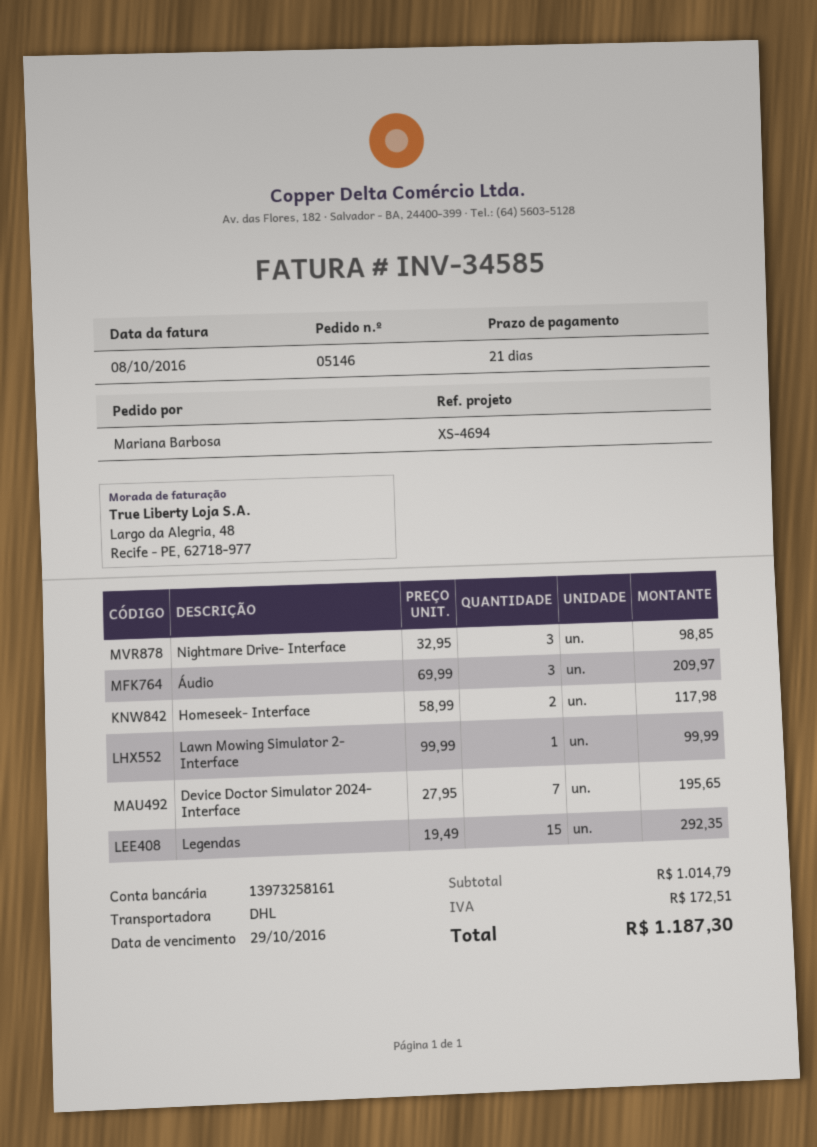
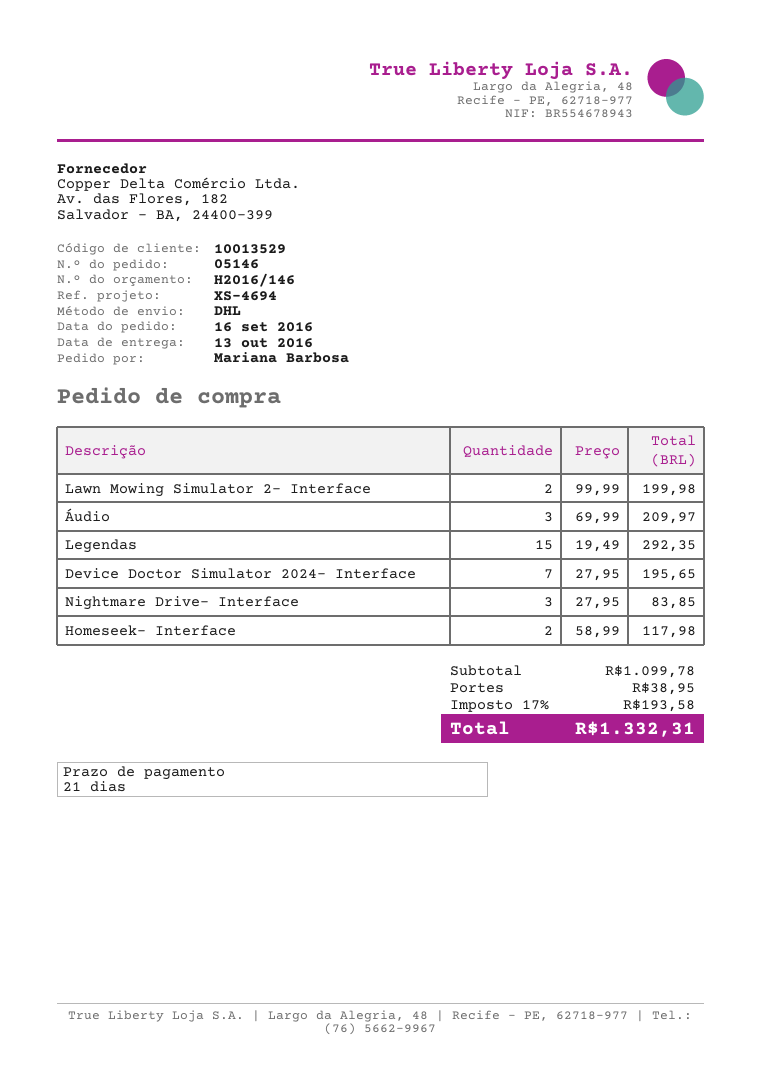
Nightmare Drive- Interface: 3 x 32.95 = 98.85 -> 3 x 27.95 = 83.85
Lawn Mowing Simulator 2- Interface: 1 x 99.99 = 99.99 -> 2 x 99.99 = 199.98
subtotal: 1014.79 -> 1099.78
shipping: none -> 38.95
tax: 172.51 -> 193.58
total: 1187.30 -> 1332.31

